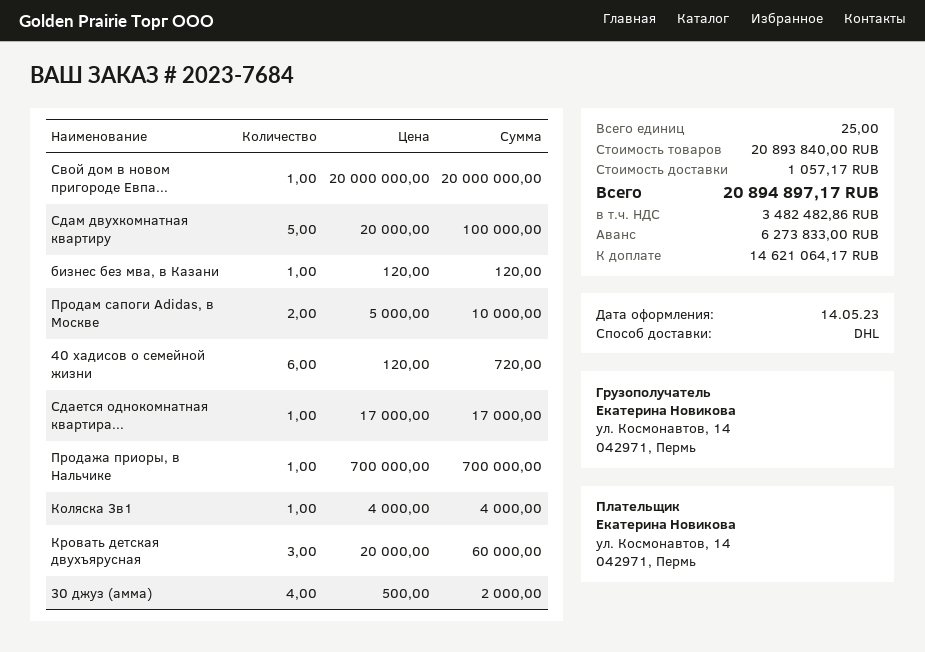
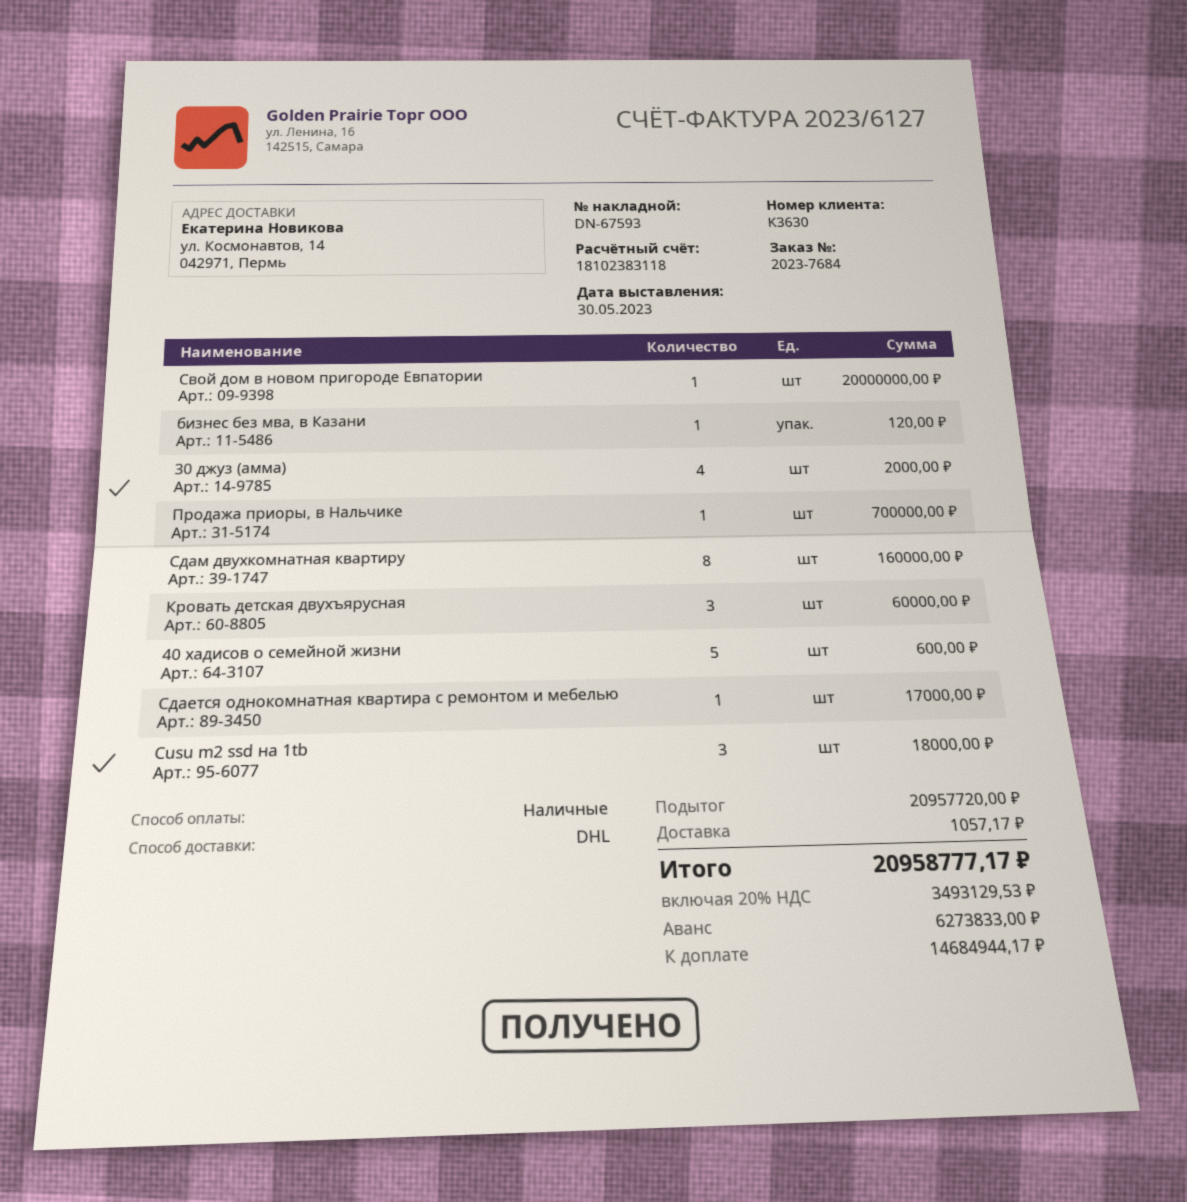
Сдам двухкомнатная квартиру: 5 for 100000.00 -> 8 for 160000.00
Продам сапоги Adidas, в Москве: 2 for 10000.00 -> none
40 хадисов о семейной жизни: 6 for 720.00 -> 5 for 600.00
Коляска 3в1: 1 for 4000.00 -> none
Cusu m2 ssd на 1tb: none -> 3 for 18000.00
subtotal: 20893840.00 -> 20957720.00
tax: 3482482.86 -> 3493129.53
total: 20894897.17 -> 20958777.17
balance: 14621064.17 -> 14684944.17

